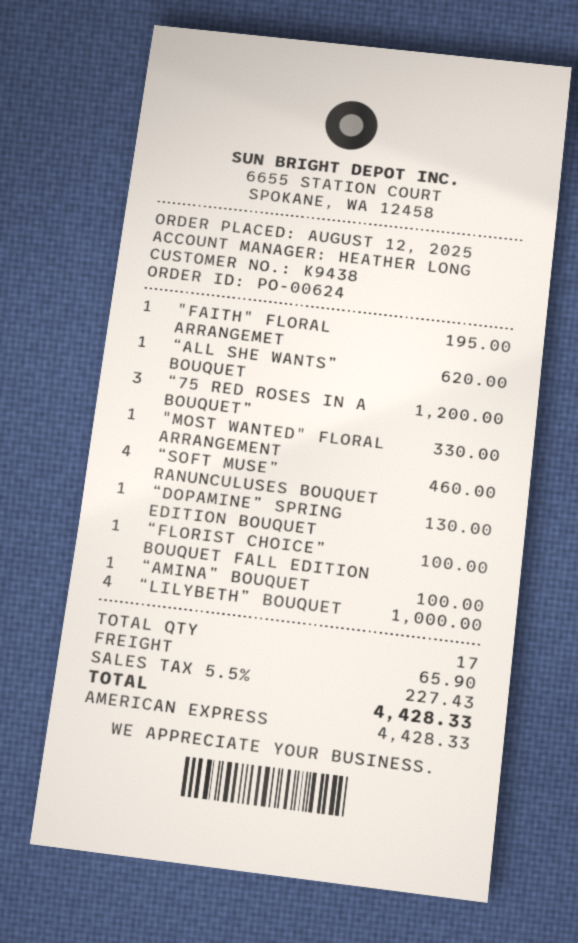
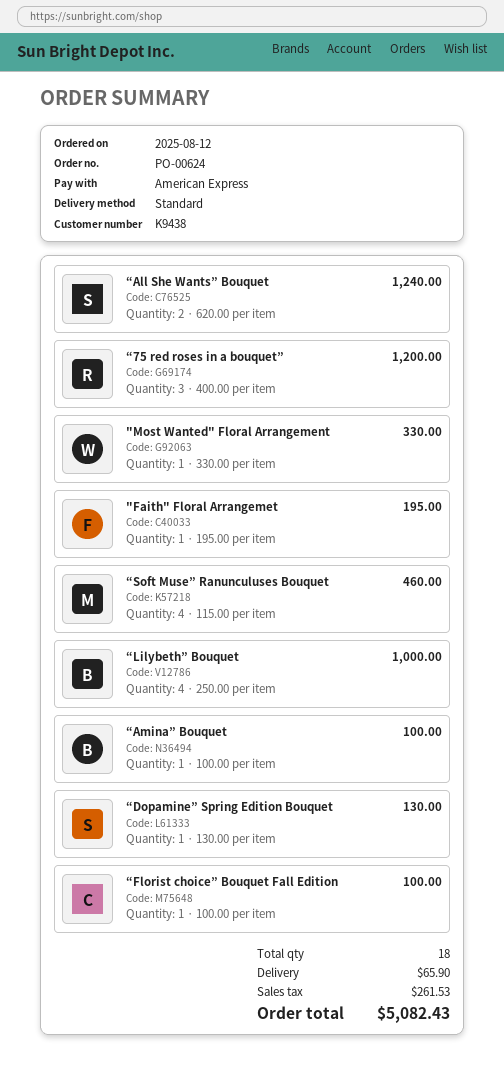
“ALL SHE WANTS” BOUQUET: 1 for 620.00 -> 2 for 1240.00
total quantity: 17 -> 18
tax: 227.43 -> 261.53
total: 4428.33 -> 5082.43

